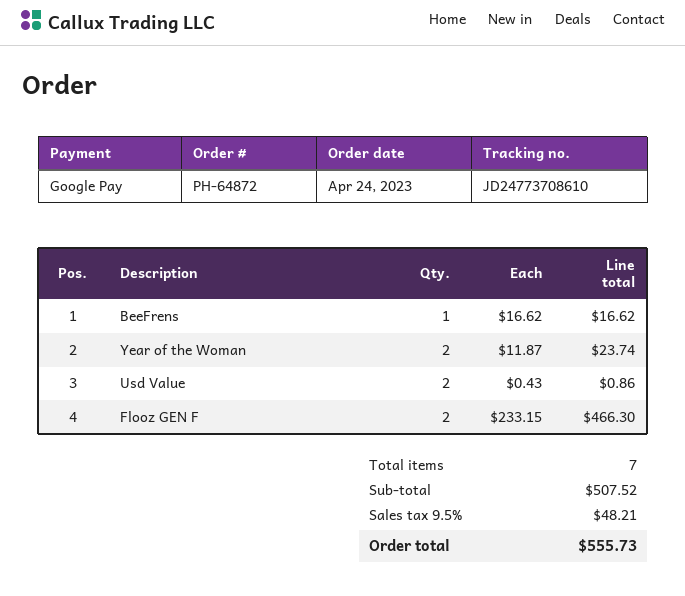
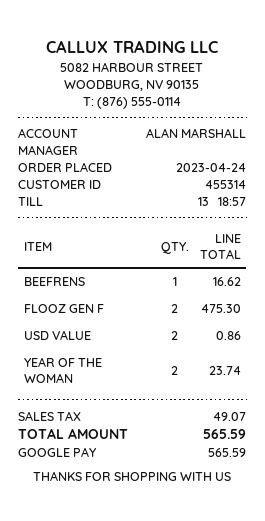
Flooz GEN F: 2 for 466.30 -> 2 for 475.30
tax: 48.21 -> 49.07
total: 555.73 -> 565.59

